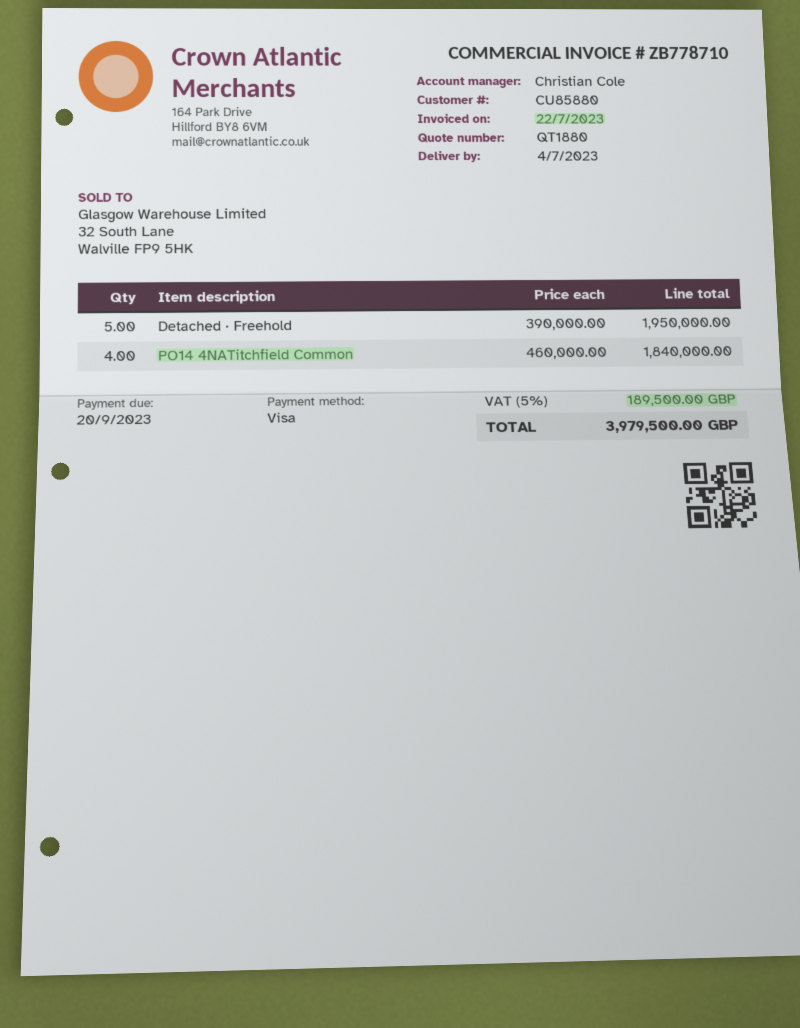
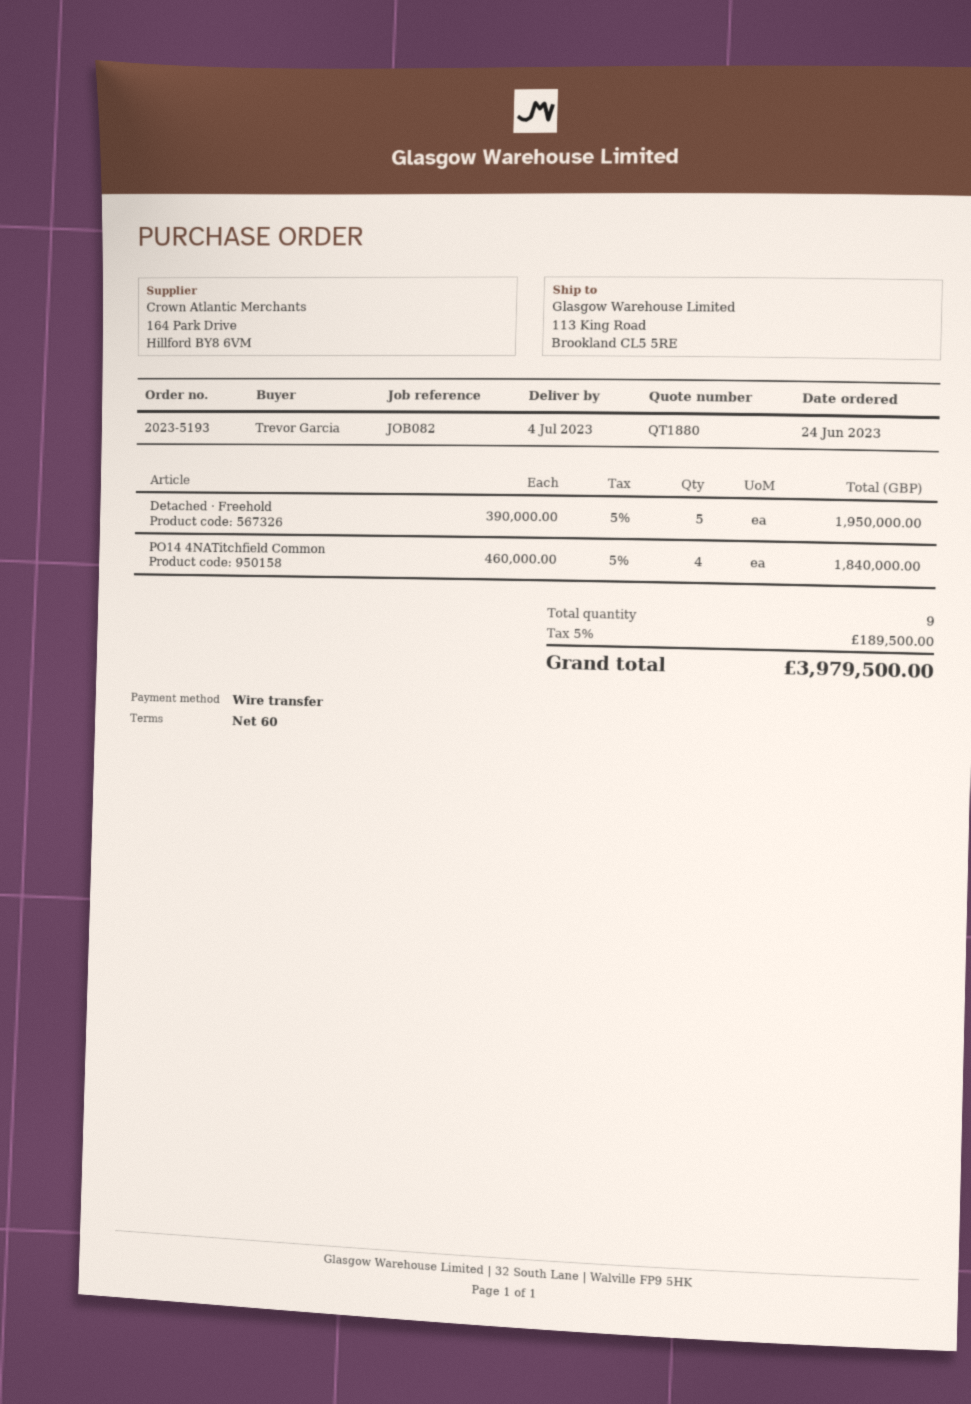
payment method: Visa -> bank transfer

